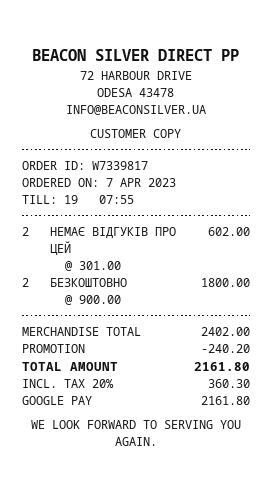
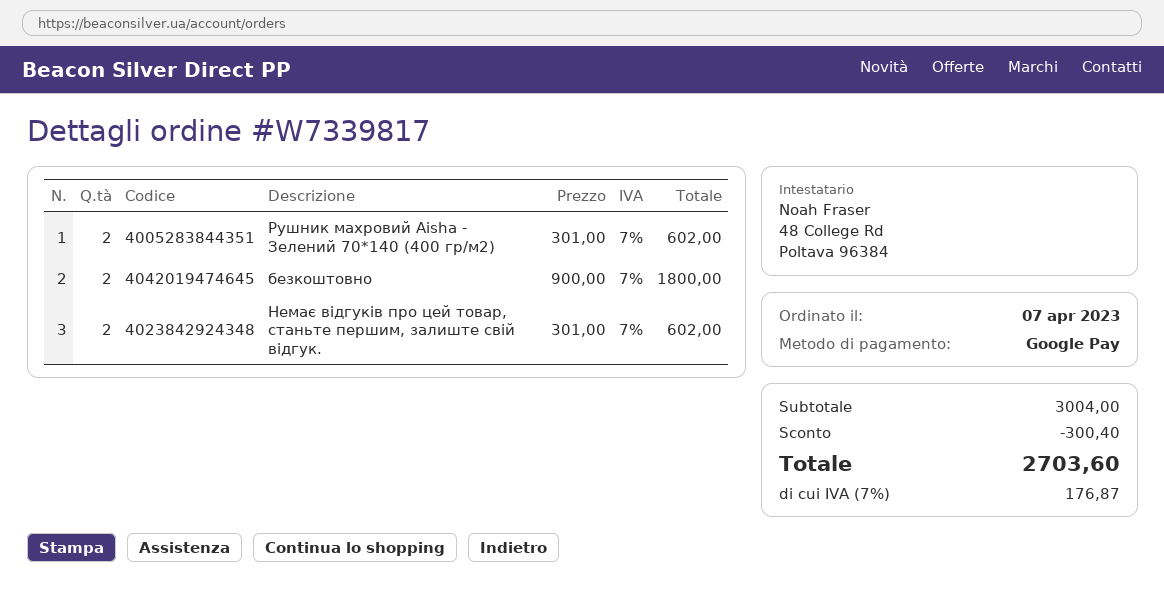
Рушник махровий Aisha - Зелений 70*140 (400 гр/м2): none -> 2 x 301.00 = 602.00
subtotal: 2402.00 -> 3004.00
discount: 240.20 -> 300.40
tax: 20% = 360.30 -> 7% = 176.87
total: 2161.80 -> 2703.60

